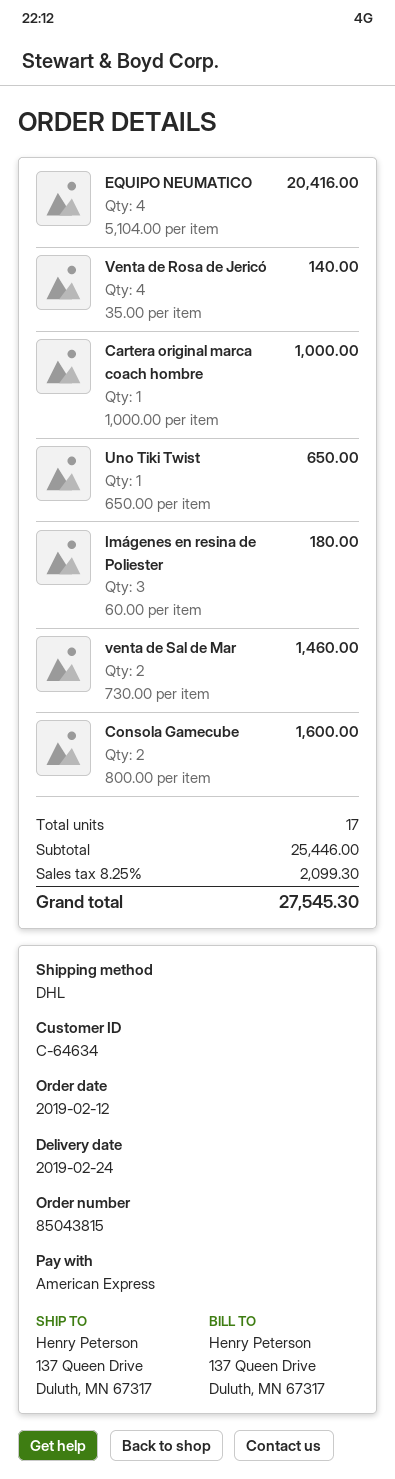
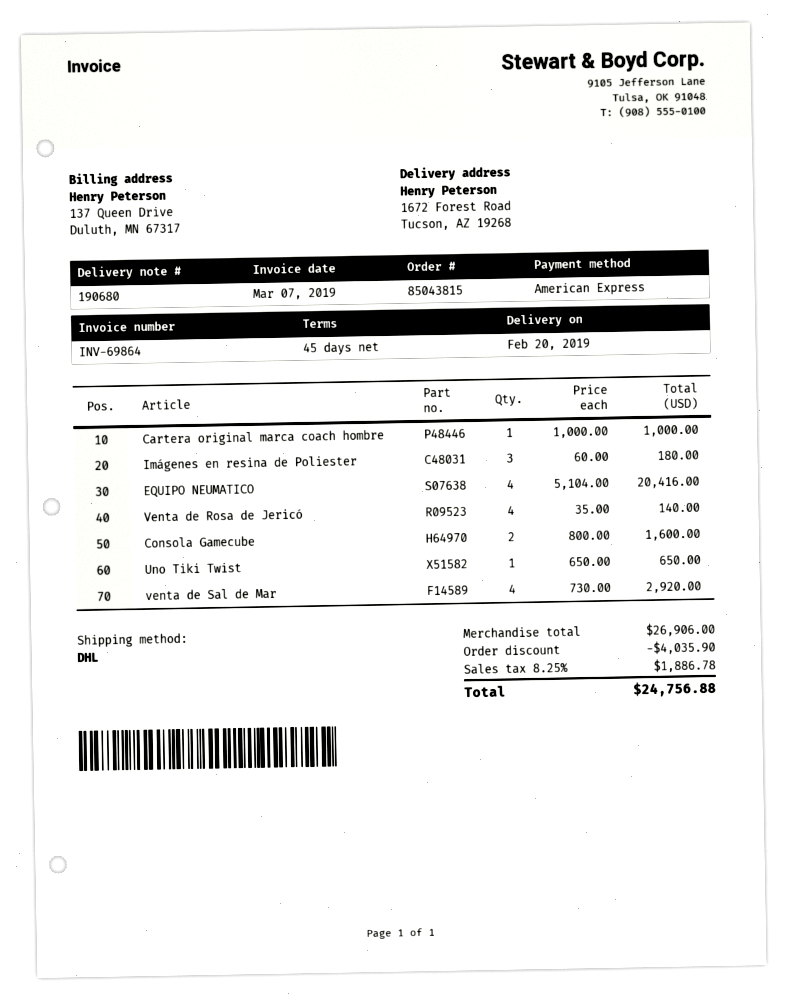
delivery date: 2019-02-24 -> 2019-02-20
ship to: 137 Queen Drive, Duluth, MN 67317 -> 1672 Forest Road, Tucson, AZ 19268
venta de Sal de Mar: 2 x 730.00 = 1460.00 -> 4 x 730.00 = 2920.00
subtotal: 25446.00 -> 26906.00
discount: none -> 4035.90
tax: 8.25% = 2099.30 -> 8.25% = 1886.78
total: 27545.30 -> 24756.88

